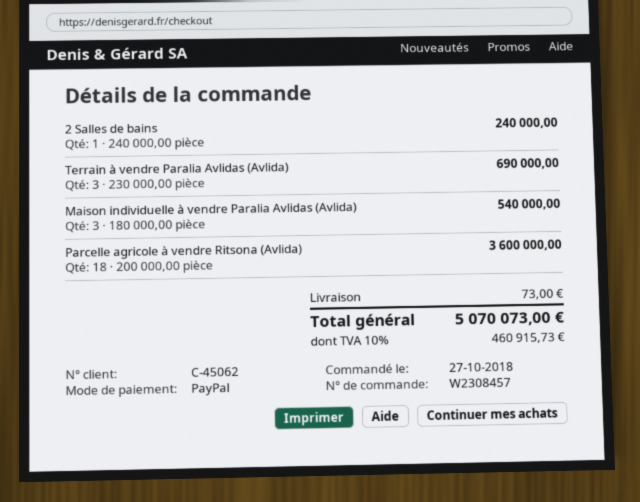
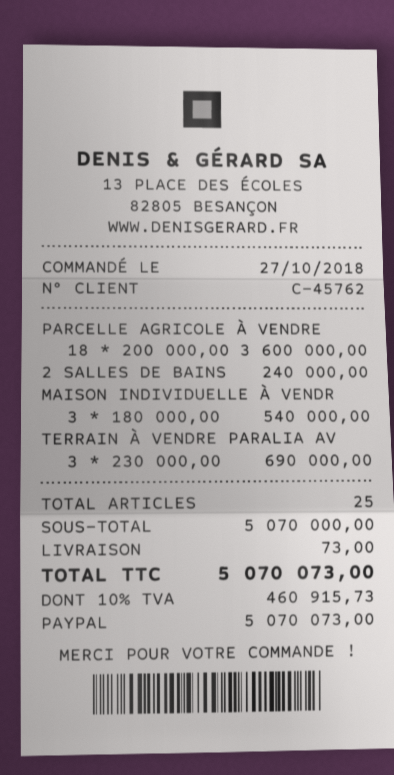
customer number: C-45062 -> C-45762

